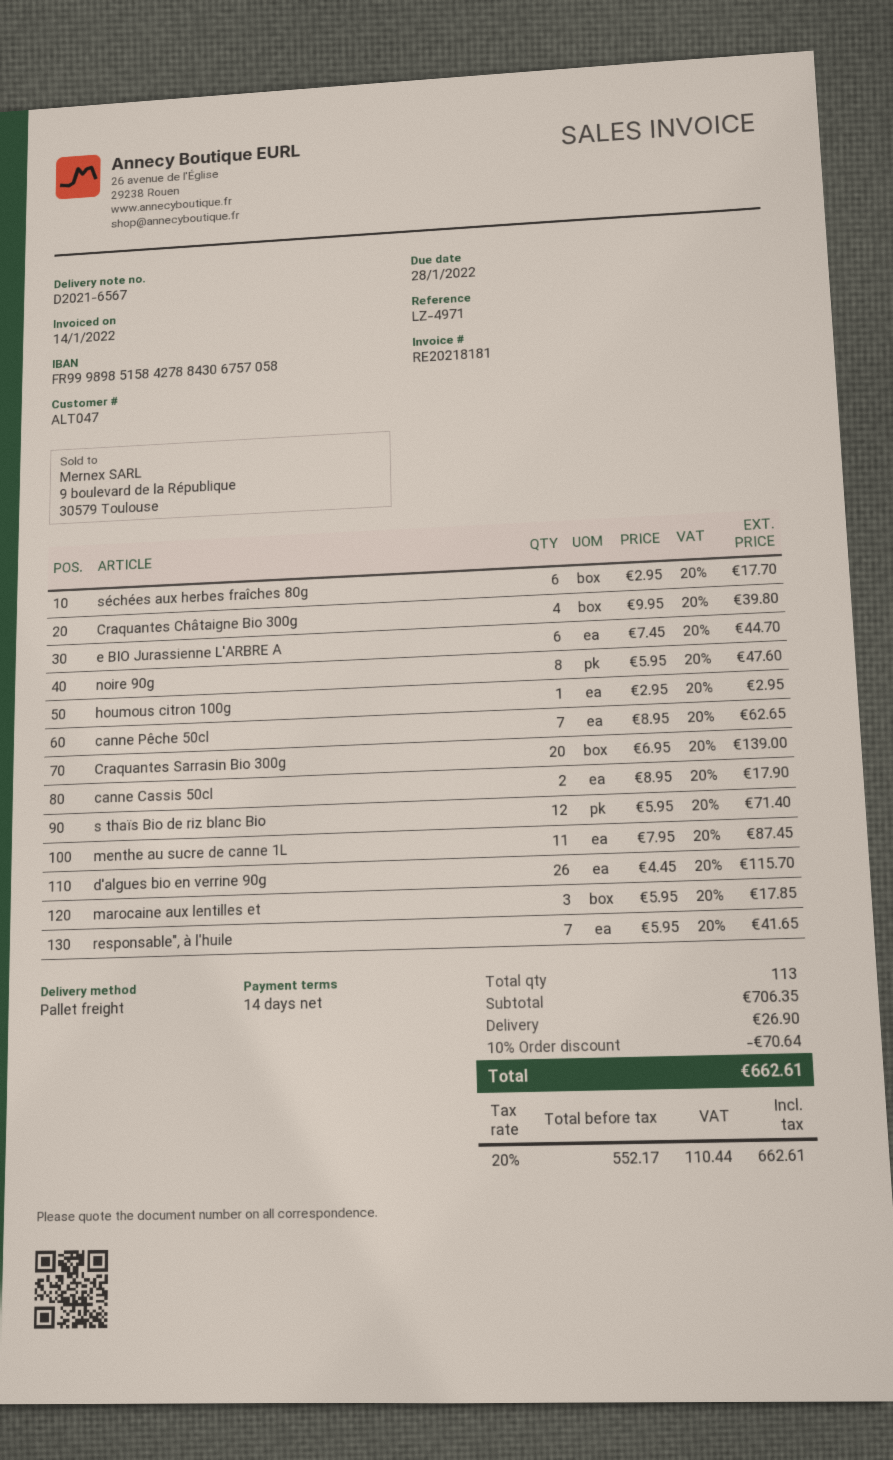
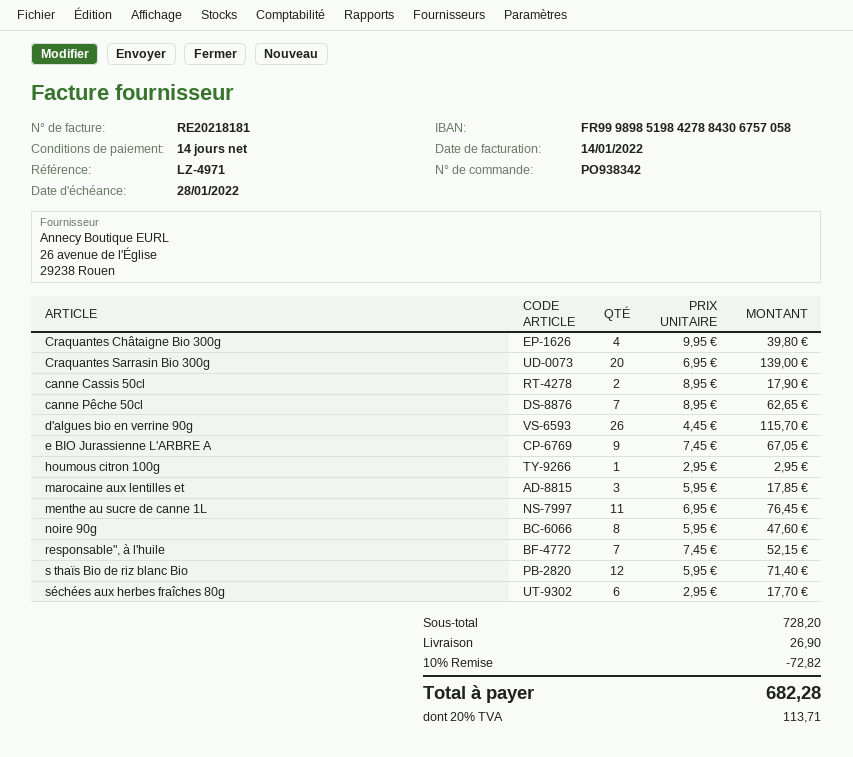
bank account: FR9998985158427884306757058 -> FR9998985198427884306757058
e BIO Jurassienne L'ARBRE A: 6 x 7.45 = 44.70 -> 9 x 7.45 = 67.05
menthe au sucre de canne 1L: 11 x 7.95 = 87.45 -> 11 x 6.95 = 76.45
responsable", à l'huile: 7 x 5.95 = 41.65 -> 7 x 7.45 = 52.15
subtotal: 706.35 -> 728.20
discount: 10% = 70.64 -> 10% = 72.82
tax: 20% = 110.44 -> 20% = 113.71
total: 662.61 -> 682.28

